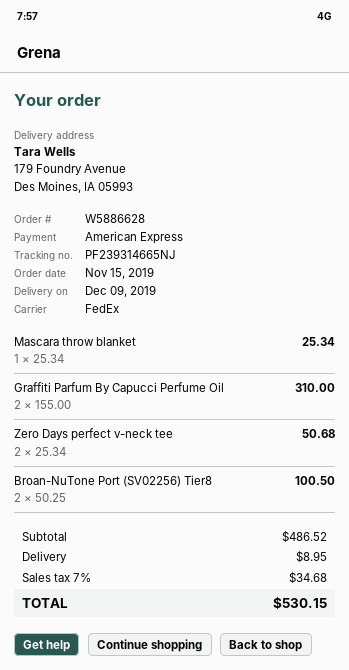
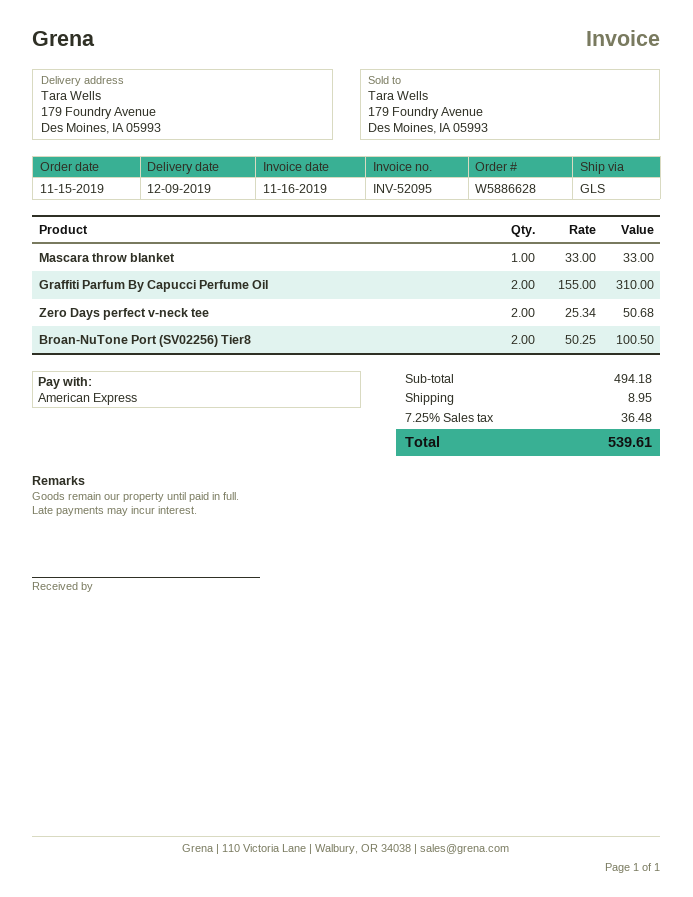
shipping method: FedEx -> GLS
Mascara throw blanket: 1 x 25.34 = 25.34 -> 1 x 33.00 = 33.00
subtotal: 486.52 -> 494.18
tax: 7% = 34.68 -> 7.25% = 36.48
total: 530.15 -> 539.61

